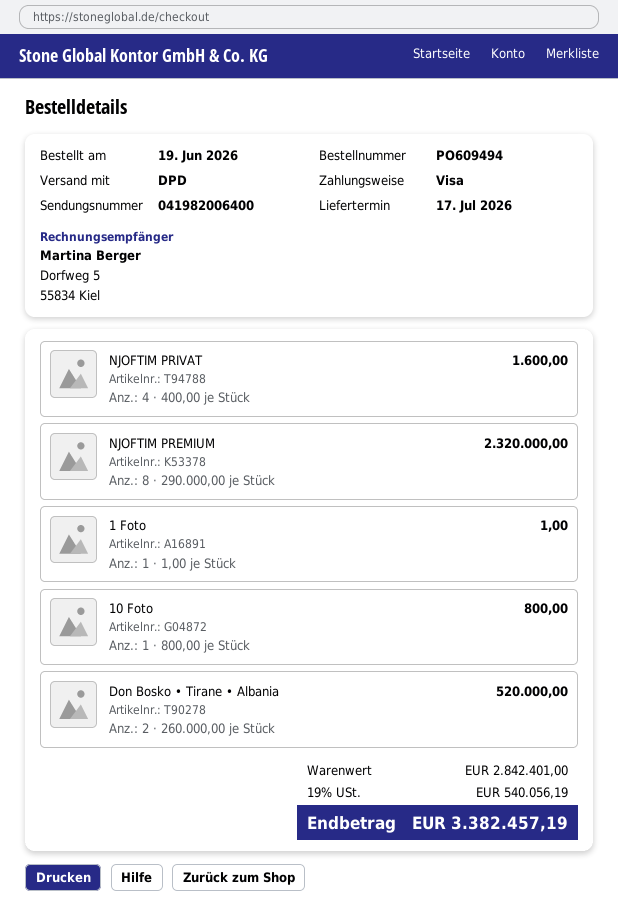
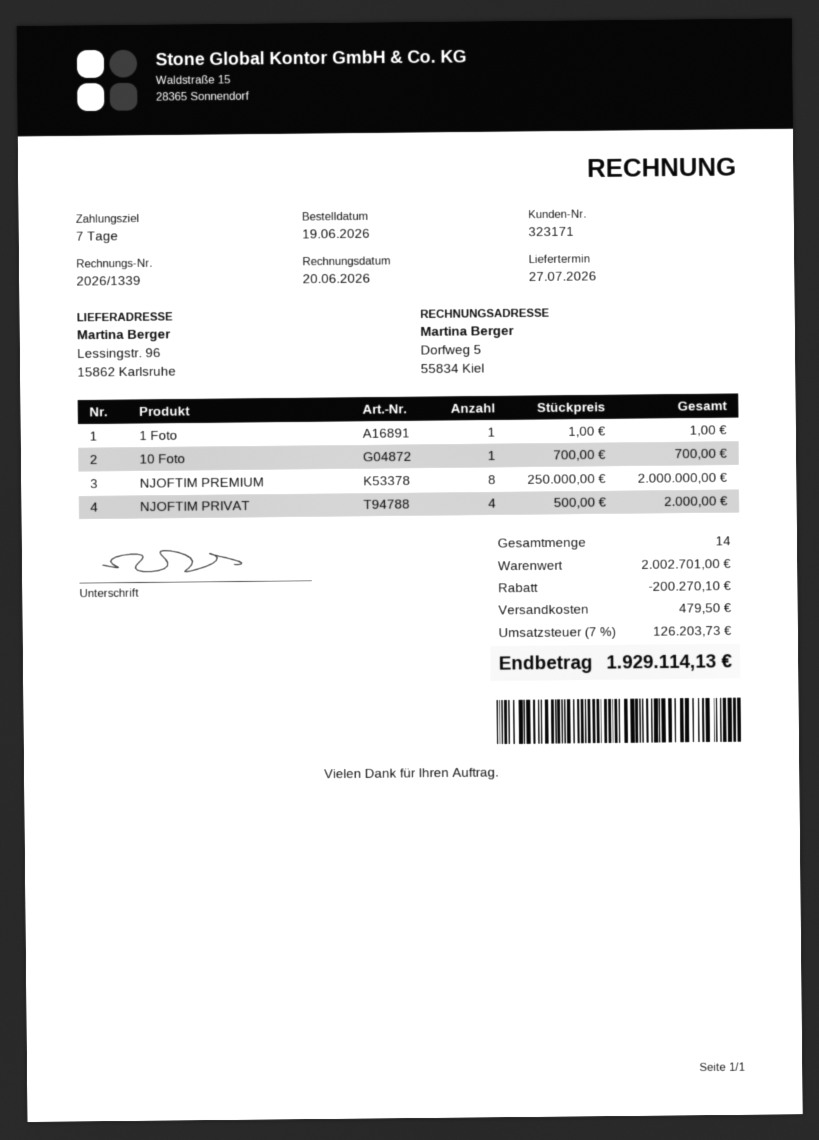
delivery date: 2026-07-17 -> 2026-07-27
NJOFTIM PRIVAT: 4 x 400.00 = 1600.00 -> 4 x 500.00 = 2000.00
NJOFTIM PREMIUM: 8 x 290000.00 = 2320000.00 -> 8 x 250000.00 = 2000000.00
10 Foto: 1 x 800.00 = 800.00 -> 1 x 700.00 = 700.00
Don Bosko • Tirane • Albania: 2 x 260000.00 = 520000.00 -> none
subtotal: 2842401.00 -> 2002701.00
discount: none -> 200270.10
shipping: none -> 479.50
tax: 19% = 540056.19 -> 7% = 126203.73
total: 3382457.19 -> 1929114.13

